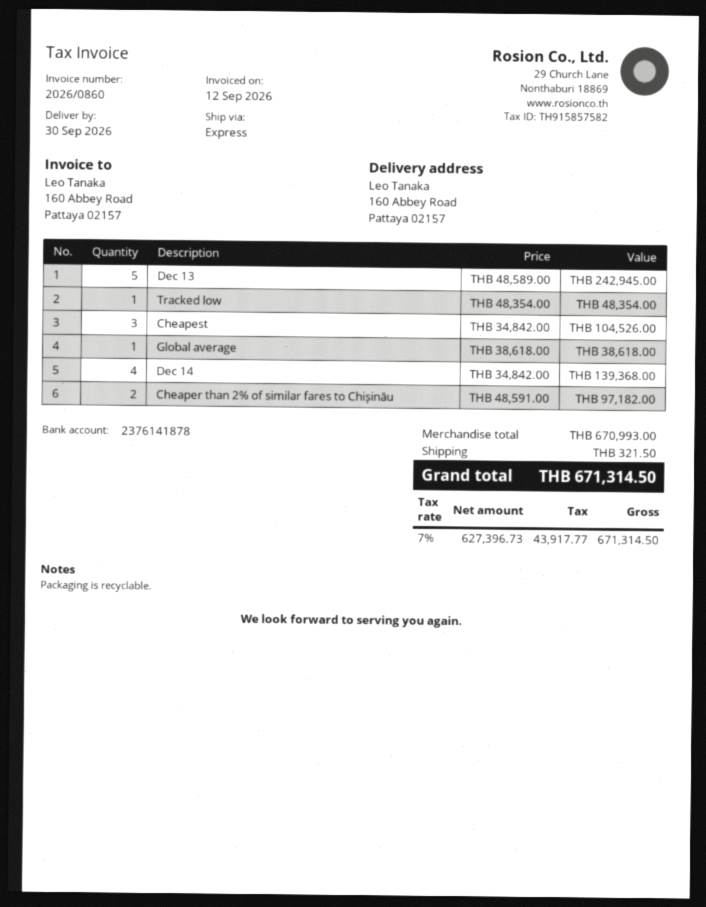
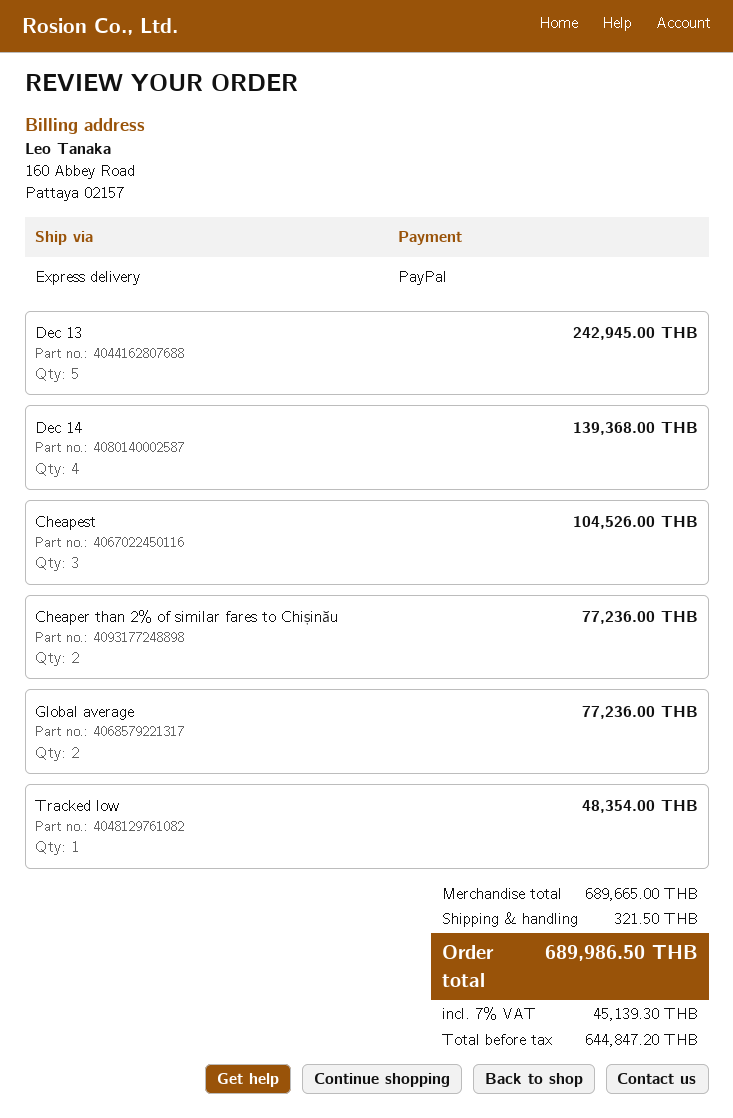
Global average: 1 for 38618.00 -> 2 for 77236.00
Cheaper than 2% of similar fares to Chișinău: 2 for 97182.00 -> 2 for 77236.00
subtotal: 670993.00 -> 689665.00
net: 627396.73 -> 644847.20
tax: 7% = 43917.77 -> 7% = 45139.30
total: 671314.50 -> 689986.50

